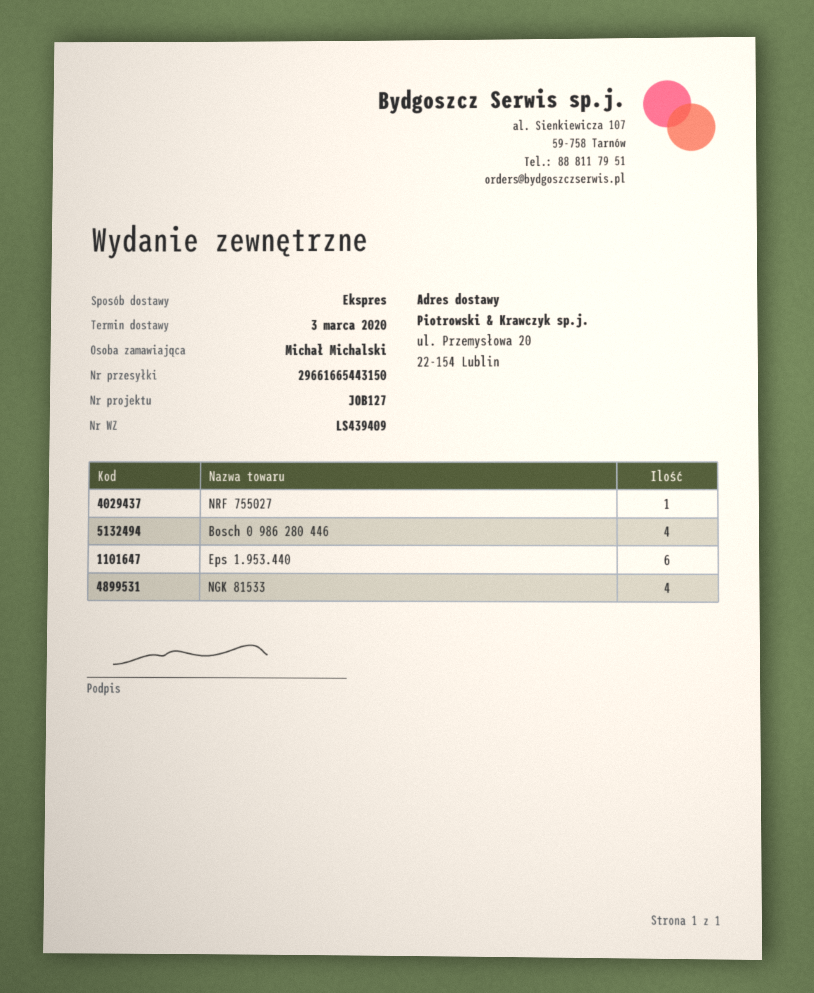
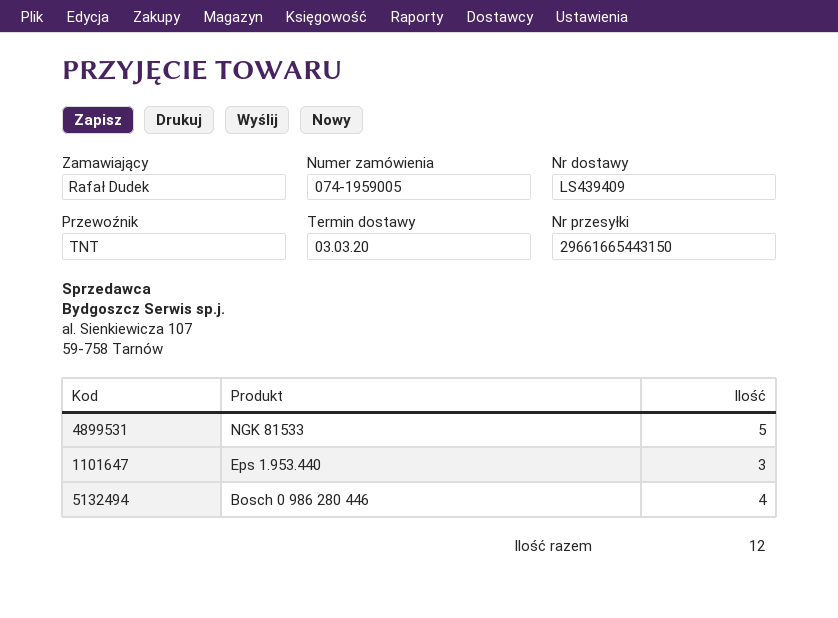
ordered by: Michał Michalski -> Rafał Dudek
shipping method: express -> TNT
NRF 755027: 1 -> none
Eps 1.953.440: 6 -> 3
NGK 81533: 4 -> 5

